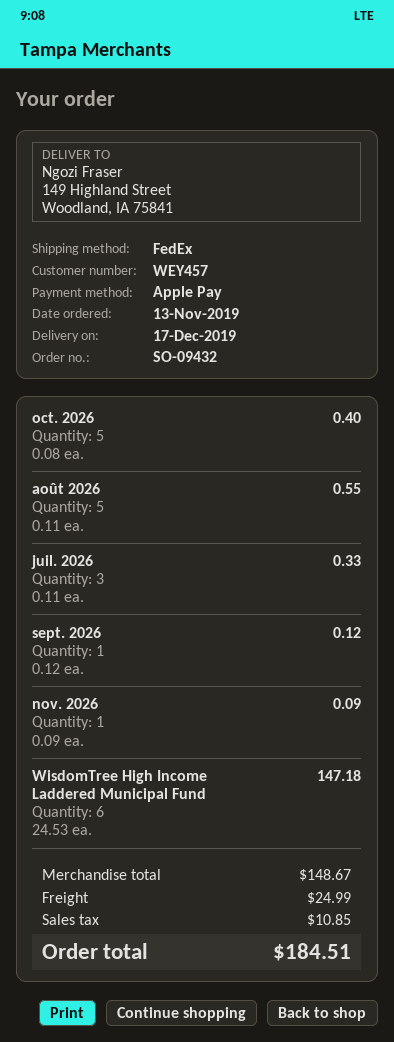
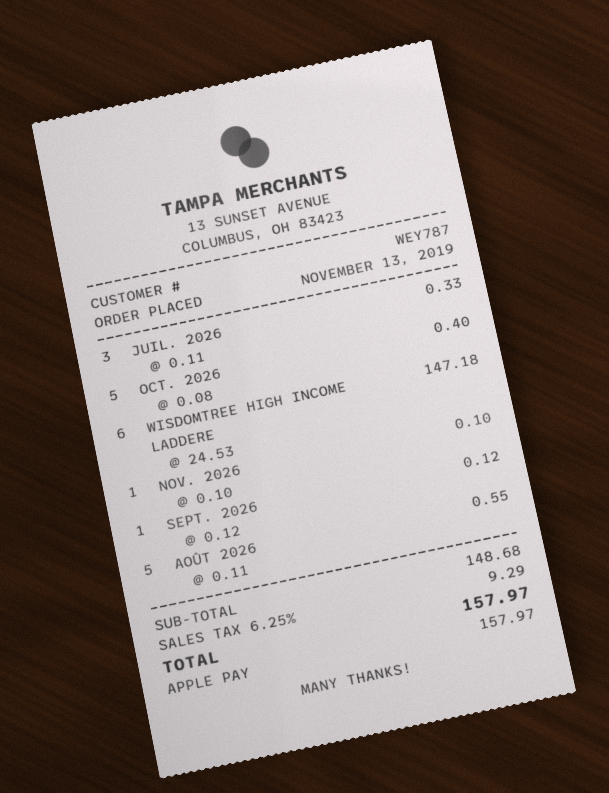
customer number: WEY457 -> WEY787
nov. 2026: 1 x 0.09 = 0.09 -> 1 x 0.10 = 0.10
subtotal: 148.67 -> 148.68
shipping: 24.99 -> none
tax: 10.85 -> 9.29
total: 184.51 -> 157.97

